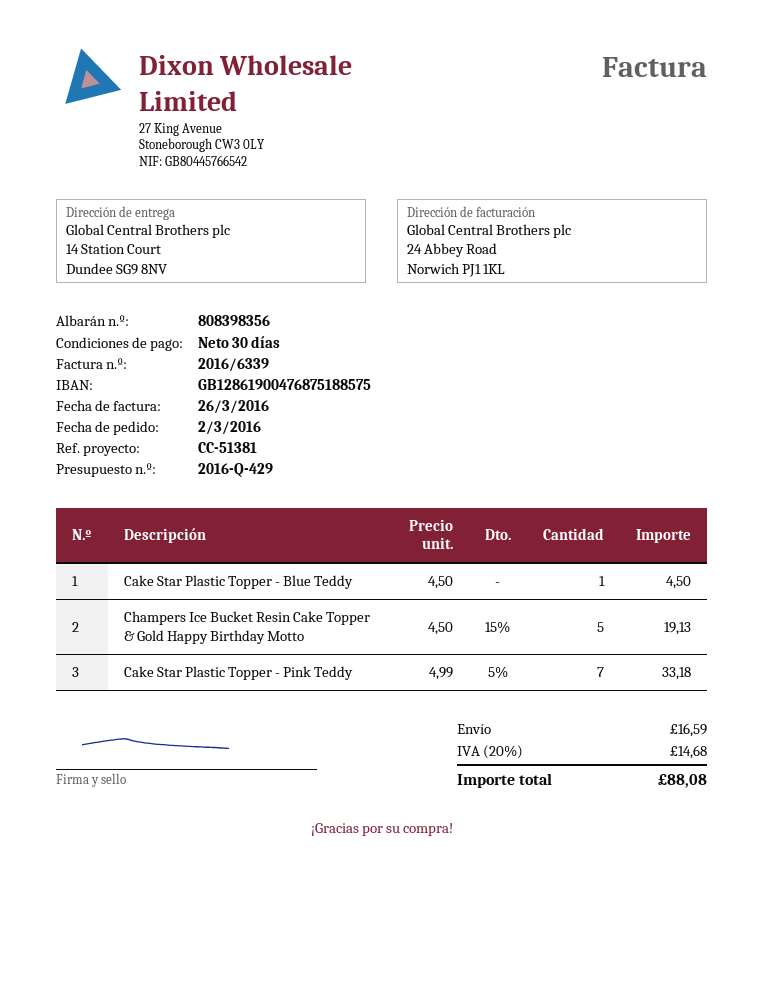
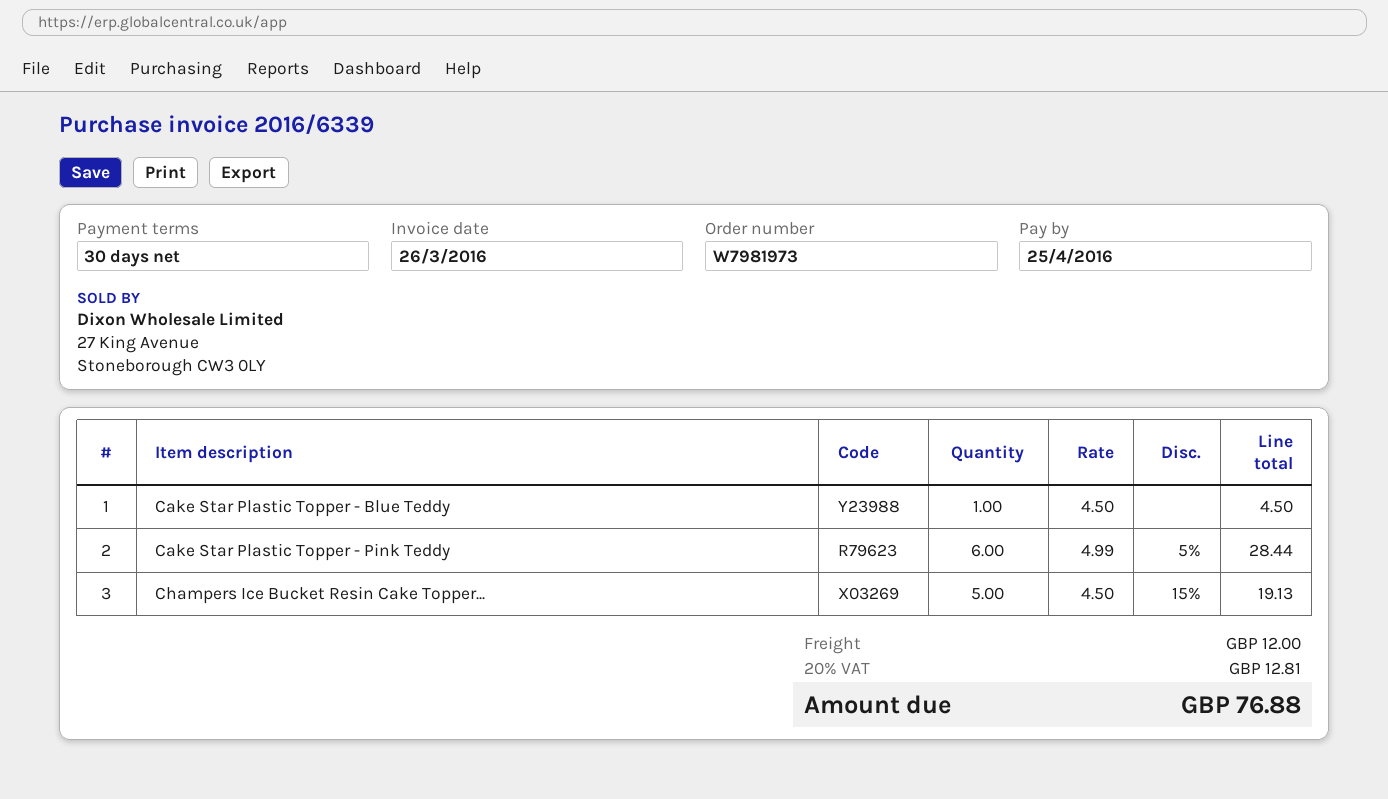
Cake Star Plastic Topper - Pink Teddy: 7 x 4.99 - 5% = 33.18 -> 6 x 4.99 - 5% = 28.44
shipping: 16.59 -> 12.00
tax: 20% = 14.68 -> 20% = 12.81
total: 88.08 -> 76.88

